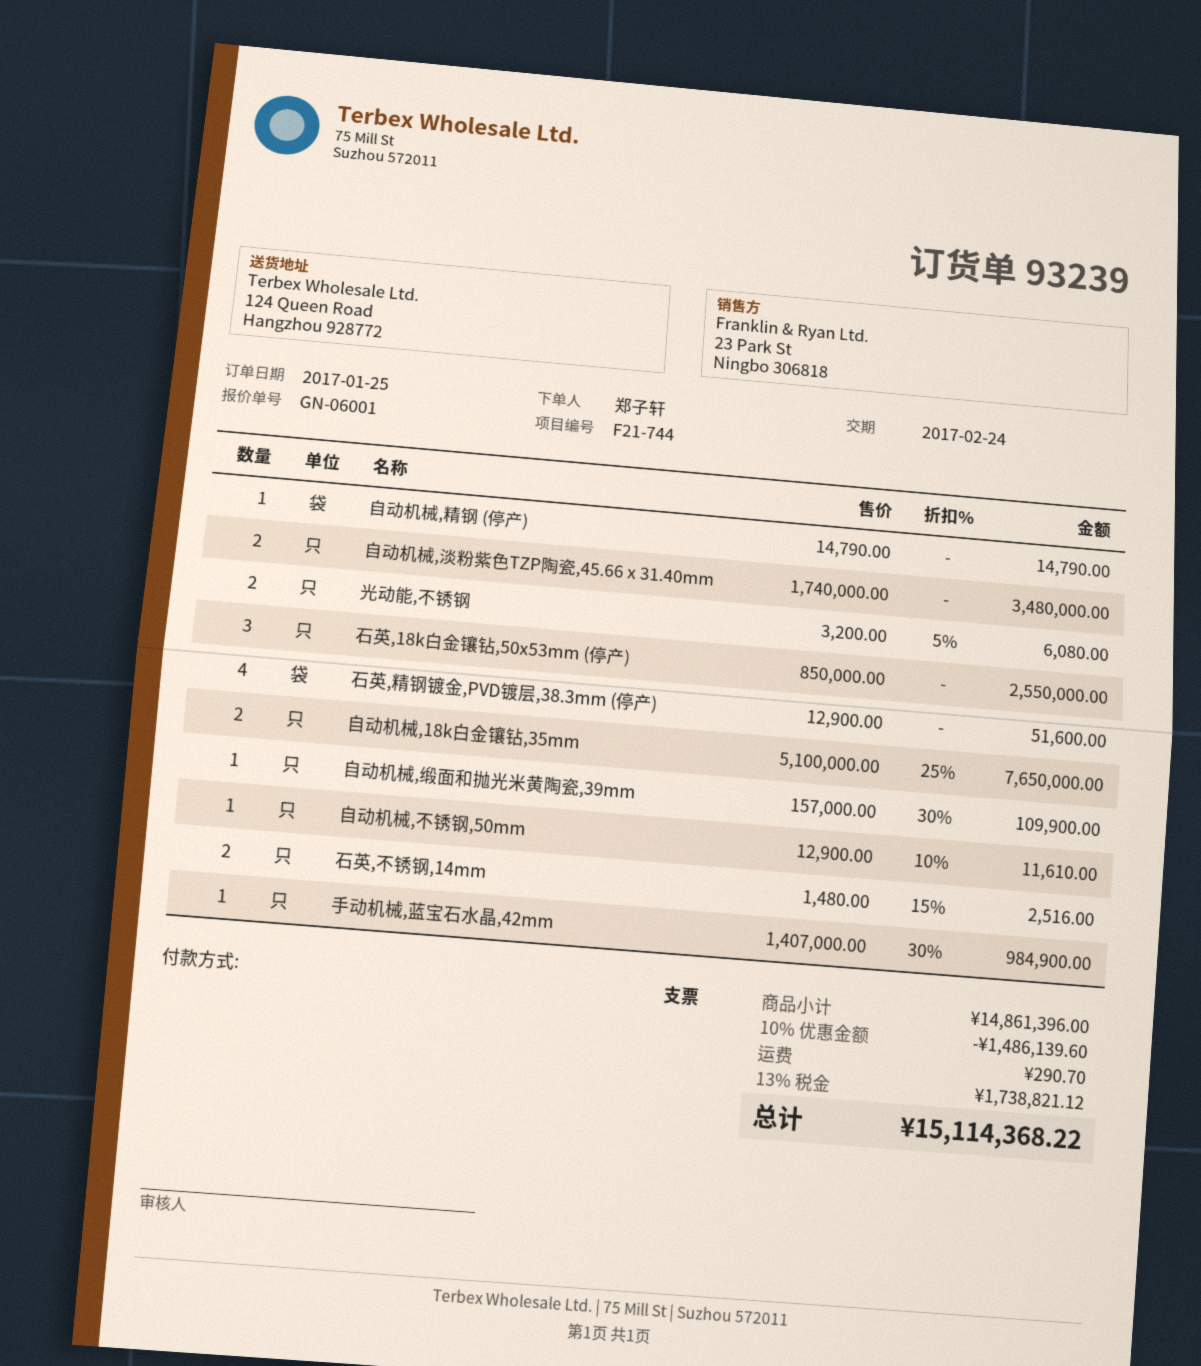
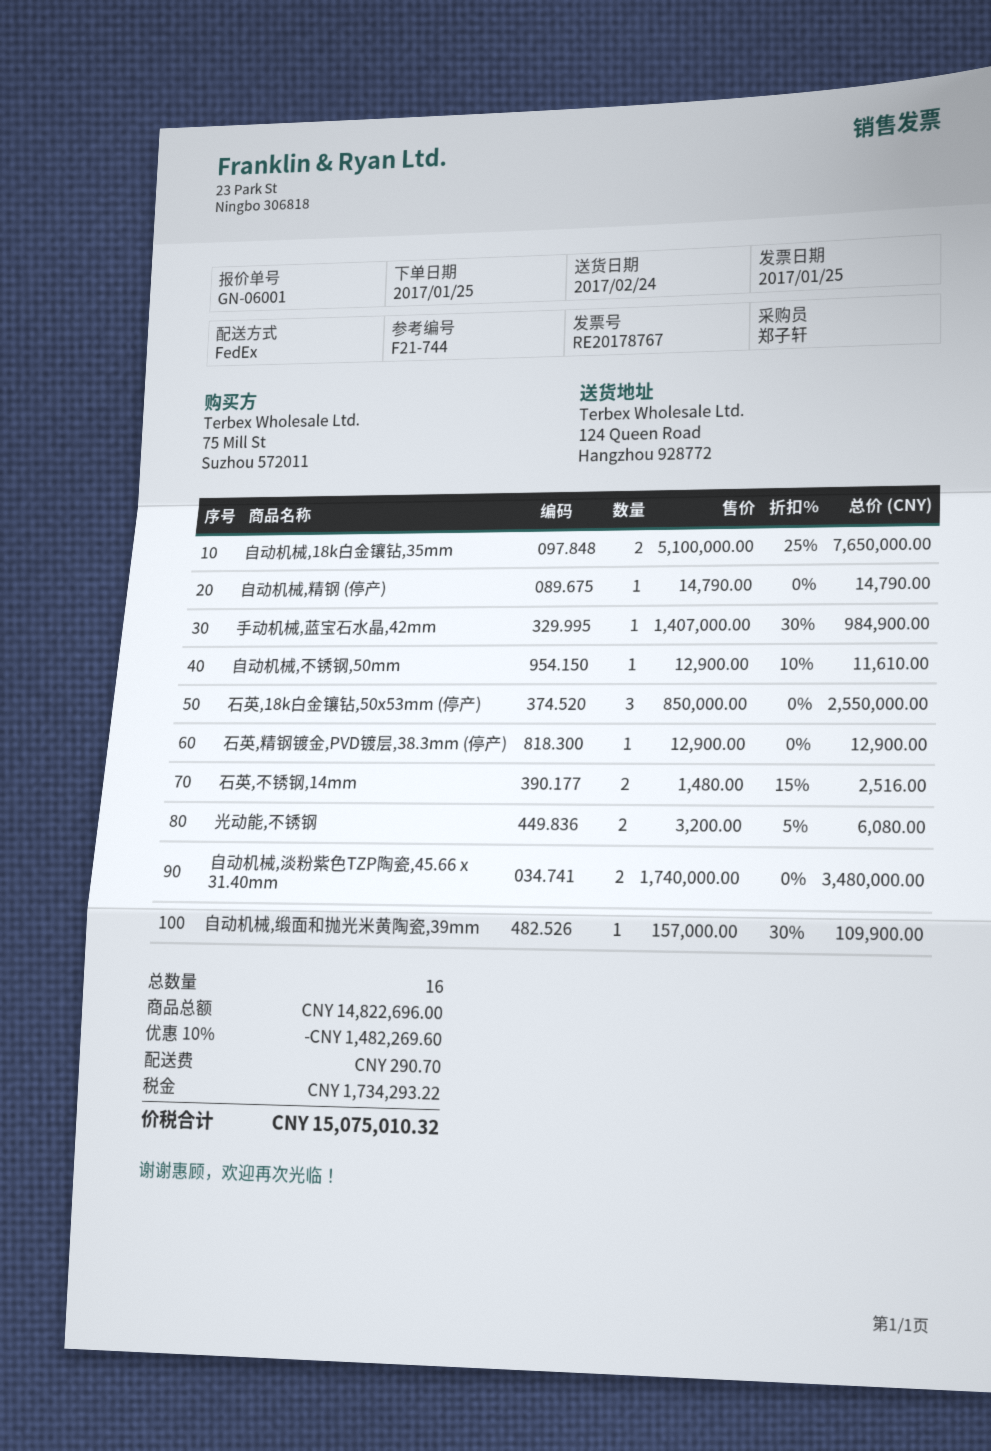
石英,精钢镀金,PVD镀层,38.3mm (停产): 4 x 12900.00 = 51600.00 -> 1 x 12900.00 = 12900.00
subtotal: 14861396.00 -> 14822696.00
discount: 10% = 1486139.60 -> 10% = 1482269.60
tax: 1738821.12 -> 1734293.22
total: 15114368.22 -> 15075010.32

